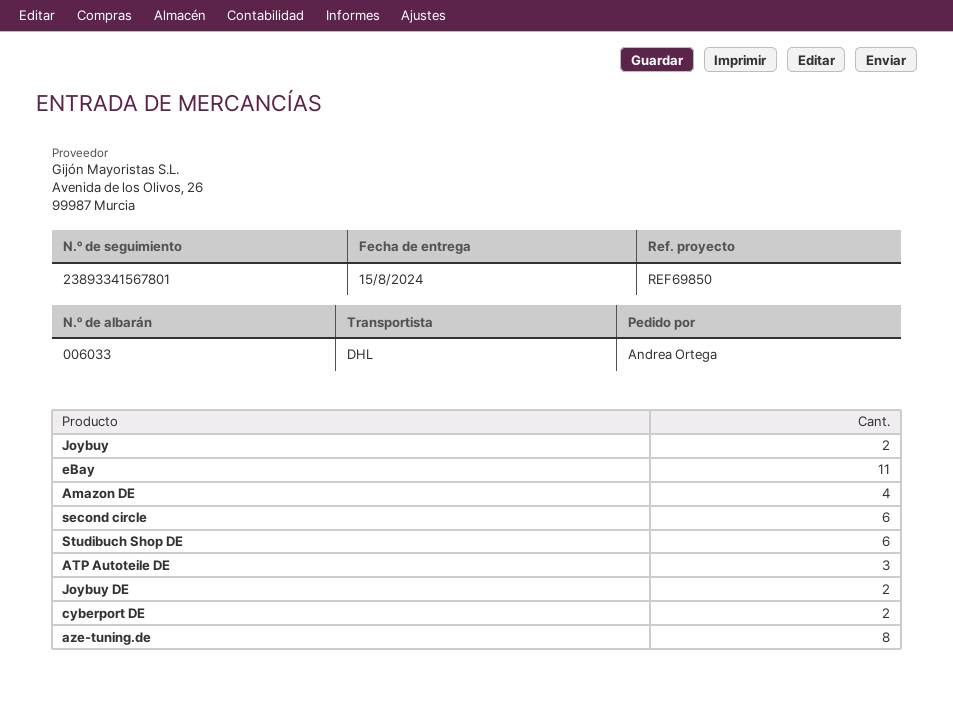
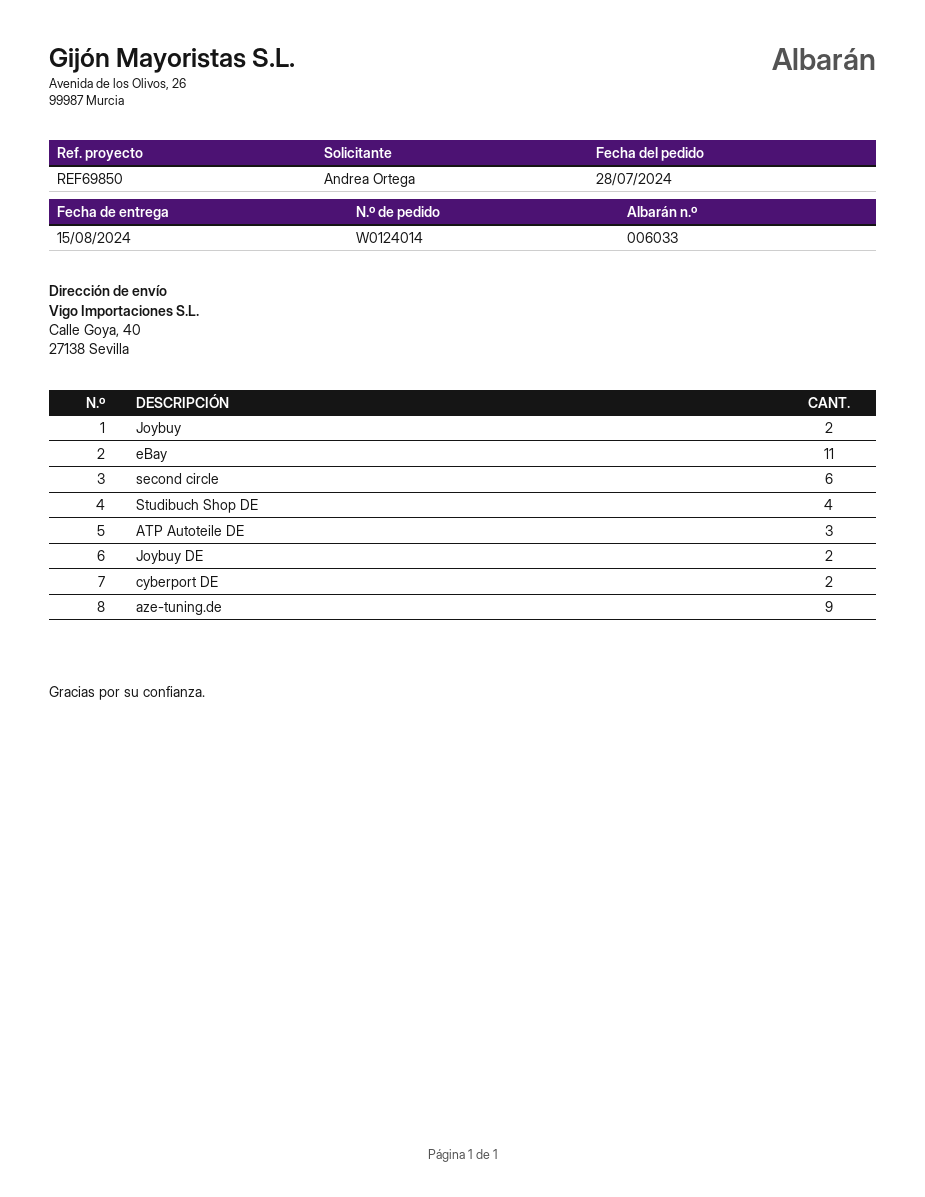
Amazon DE: 4 -> none
Studibuch Shop DE: 6 -> 4
aze-tuning.de: 8 -> 9

